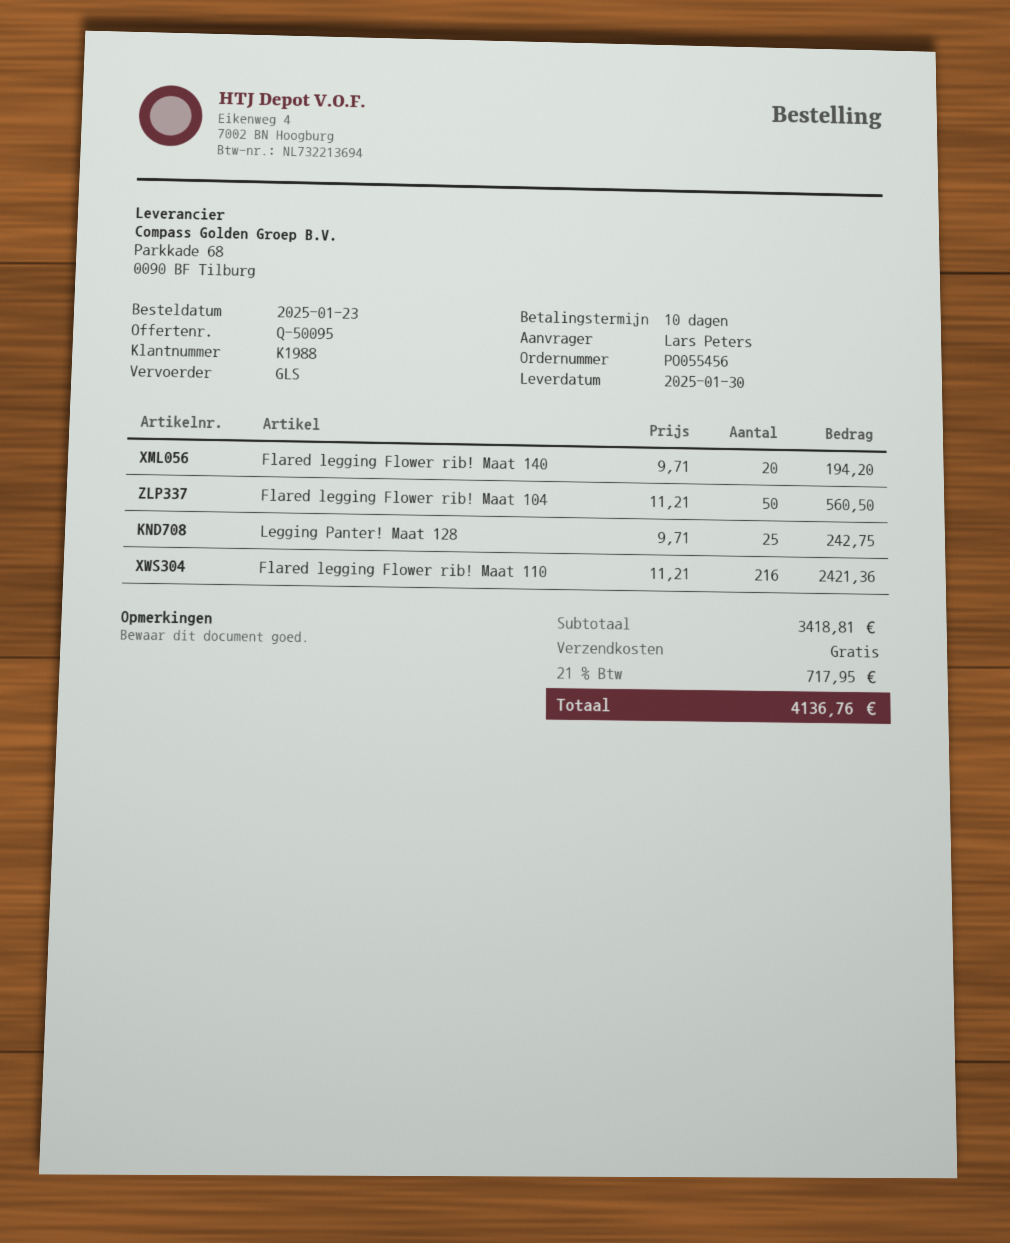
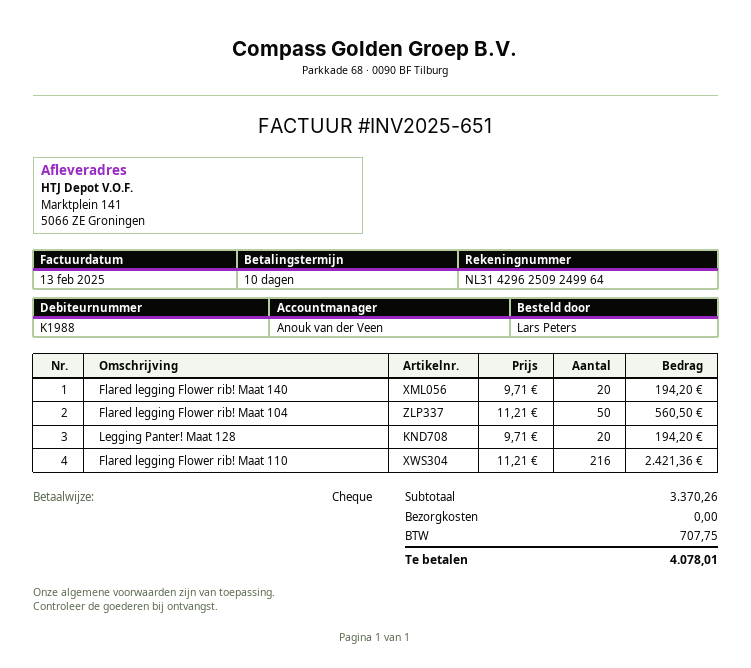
Legging Panter! Maat 128: 25 x 9.71 = 242.75 -> 20 x 9.71 = 194.20
subtotal: 3418.81 -> 3370.26
tax: 717.95 -> 707.75
total: 4136.76 -> 4078.01

